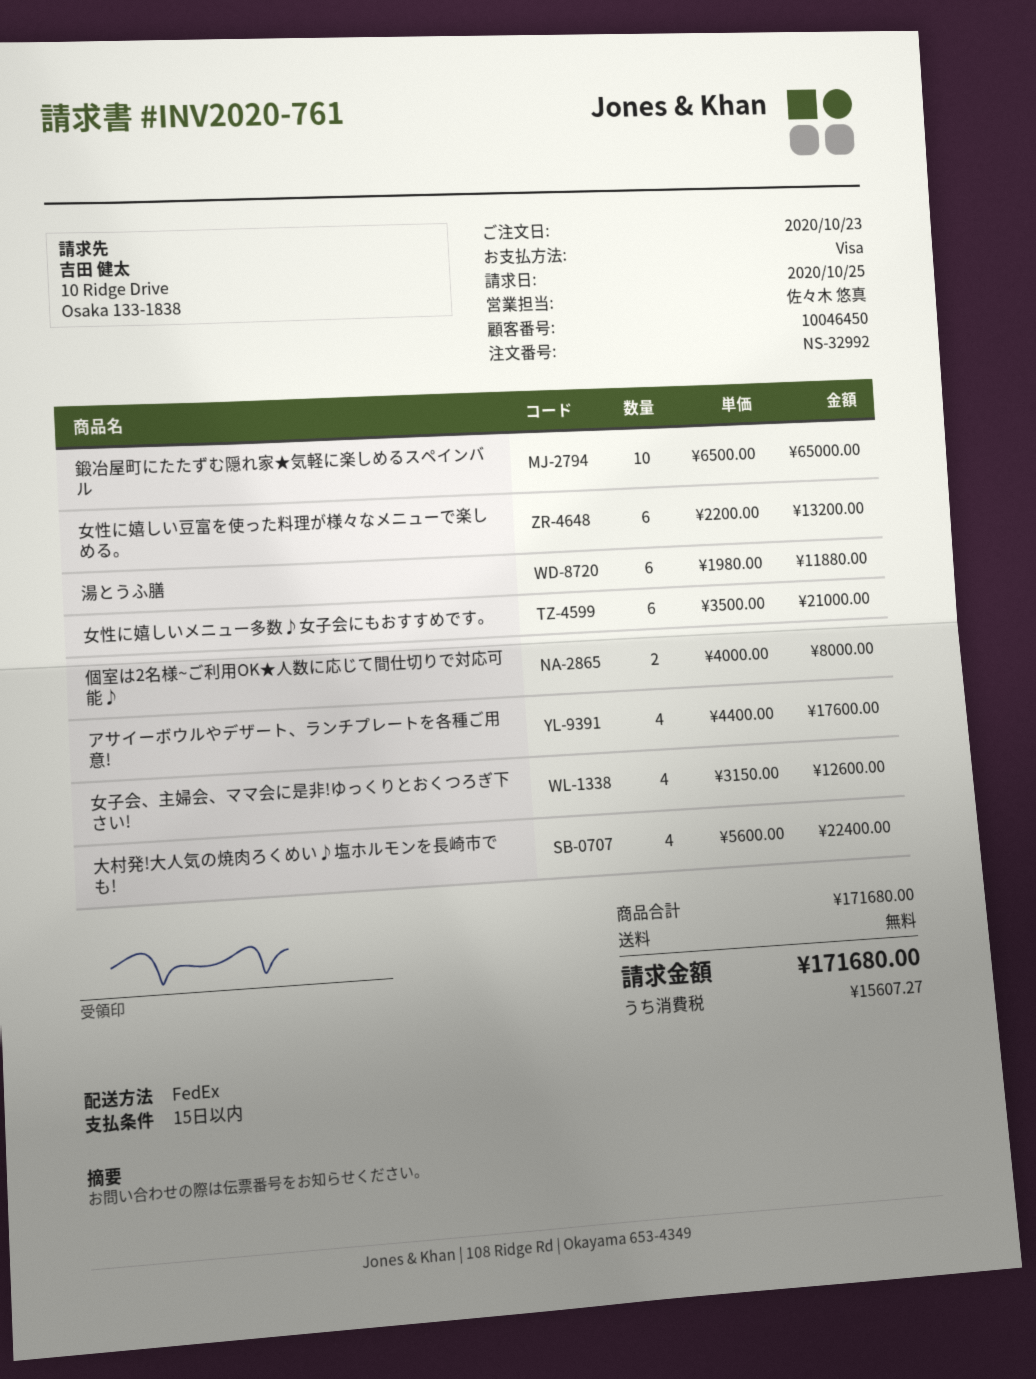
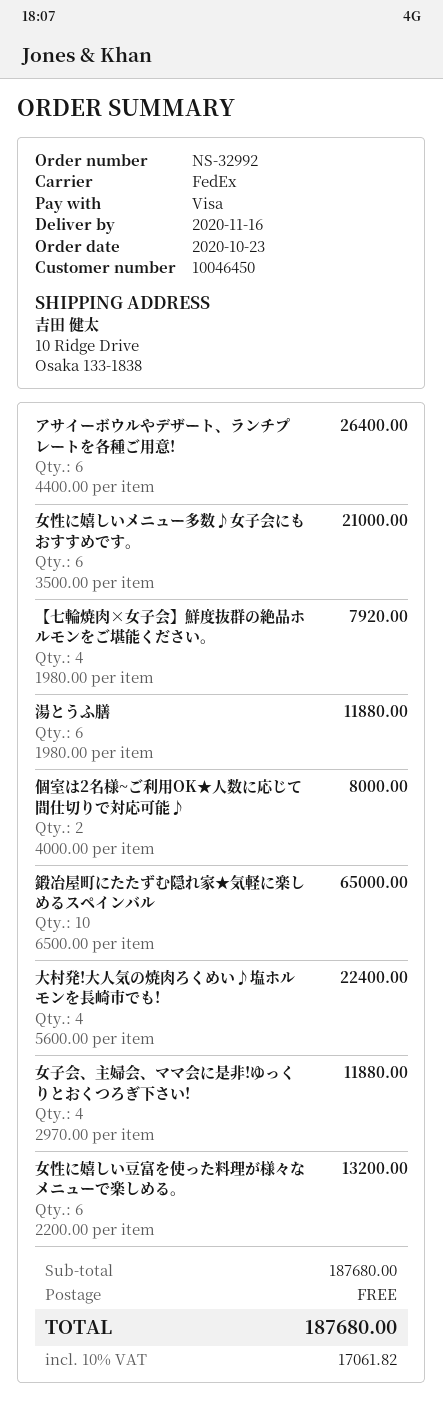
アサイーボウルやデザート、ランチプレートを各種ご用意!: 4 x 4400.00 = 17600.00 -> 6 x 4400.00 = 26400.00
女子会、主婦会、ママ会に是非!ゆっくりとおくつろぎ下さい!: 4 x 3150.00 = 12600.00 -> 4 x 2970.00 = 11880.00
【七輪焼肉×女子会】鮮度抜群の絶品ホルモンをご堪能ください。: none -> 4 x 1980.00 = 7920.00
subtotal: 171680.00 -> 187680.00
tax: 15607.27 -> 17061.82
total: 171680.00 -> 187680.00

